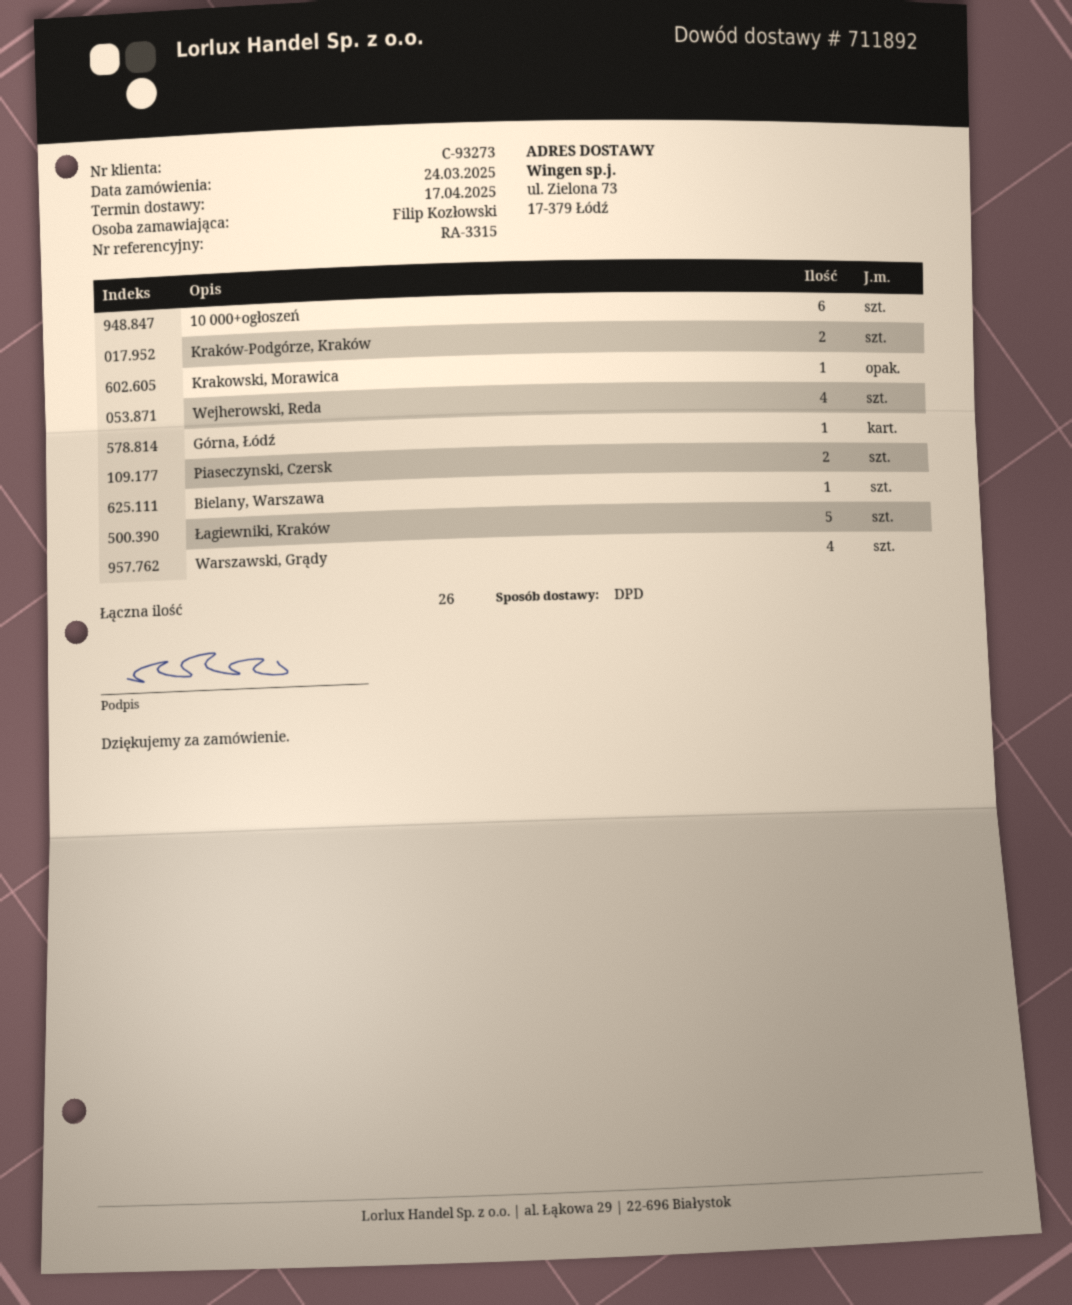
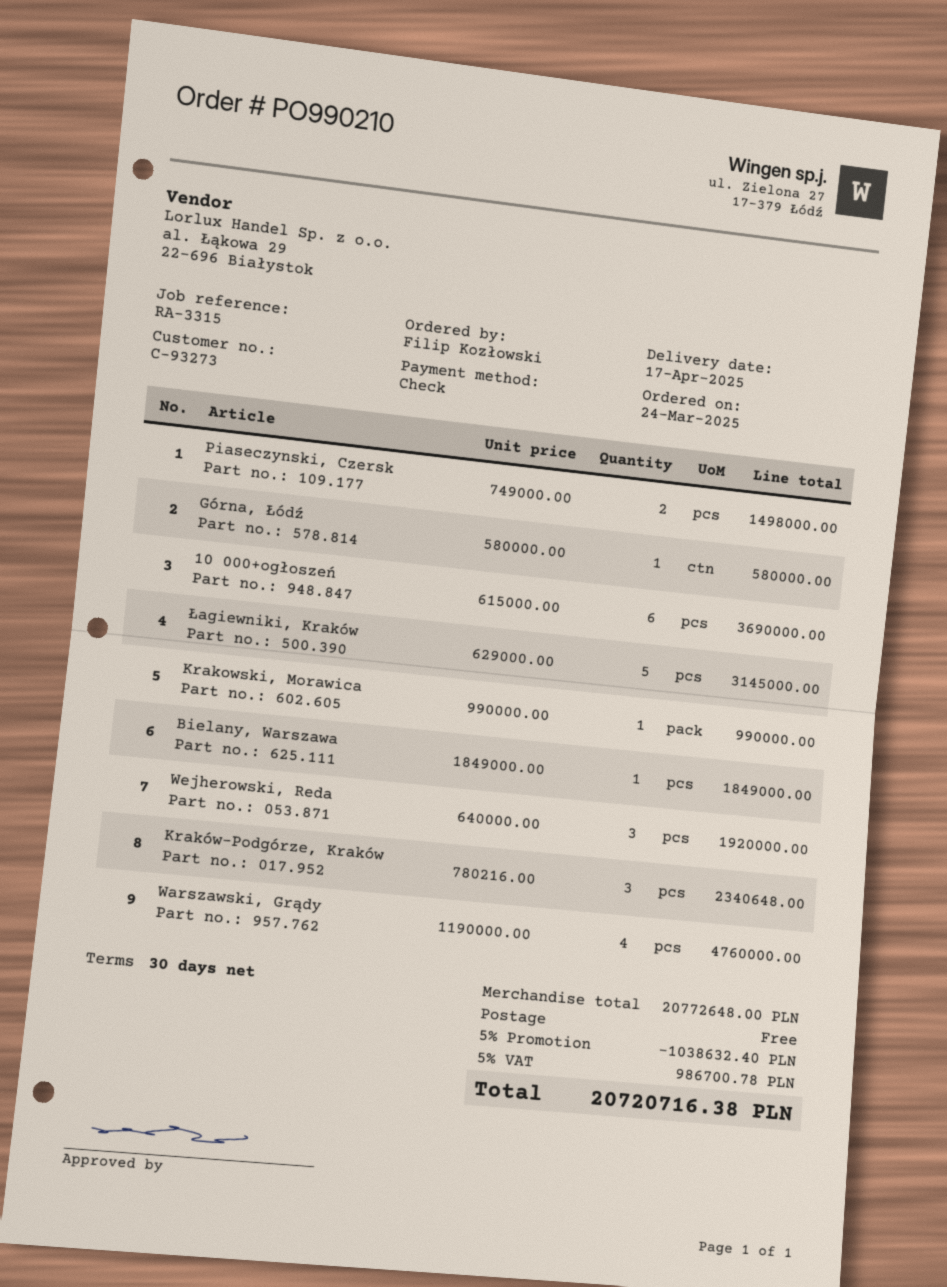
Kraków-Podgórze, Kraków: 2 -> 3
Wejherowski, Reda: 4 -> 3

